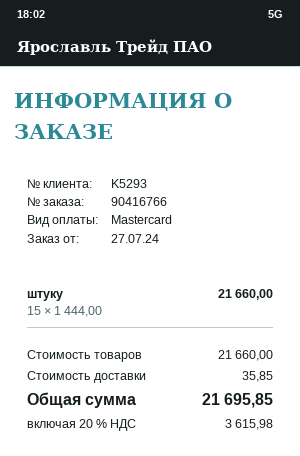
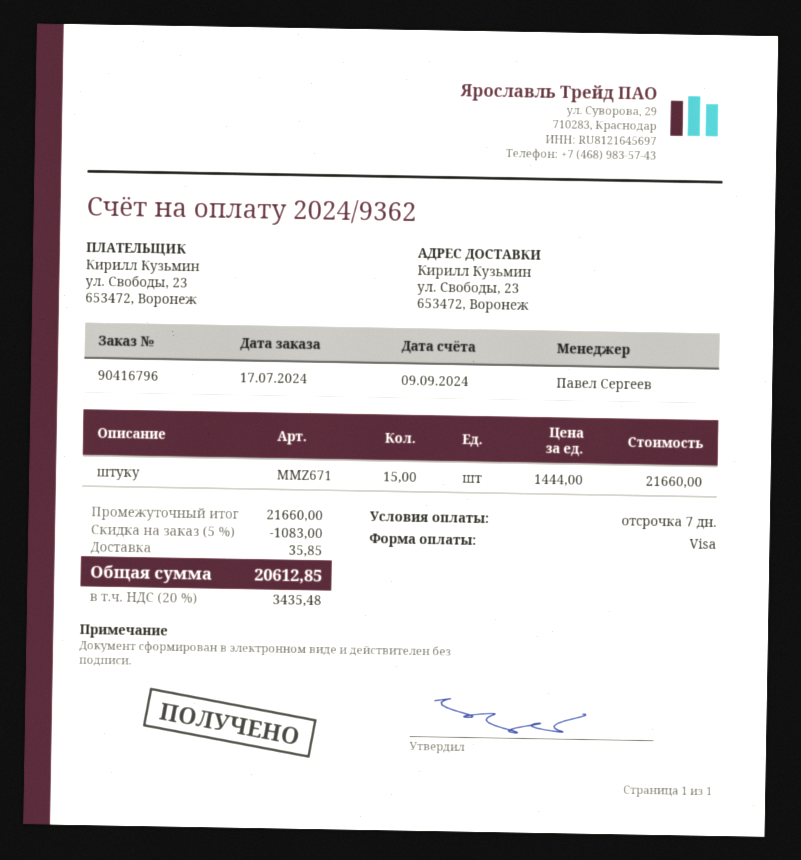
order number: 90416766 -> 90416796
order date: 2024-07-27 -> 2024-07-17
payment method: Mastercard -> Visa
discount: none -> 5% = 1083.00
tax: 20% = 3615.98 -> 20% = 3435.48
total: 21695.85 -> 20612.85

